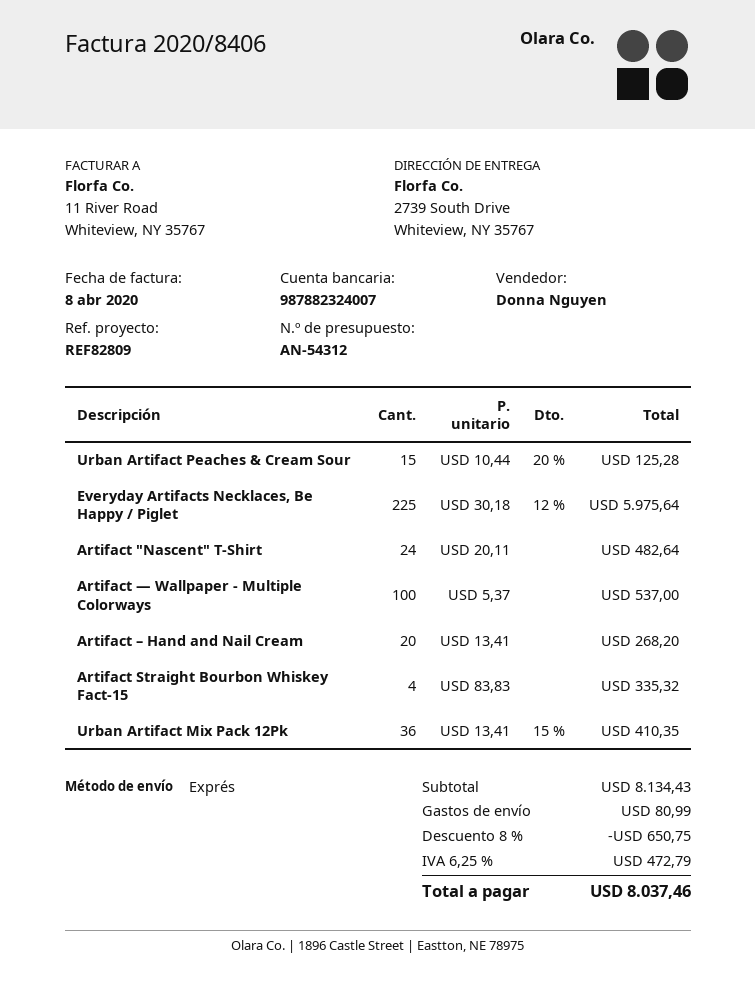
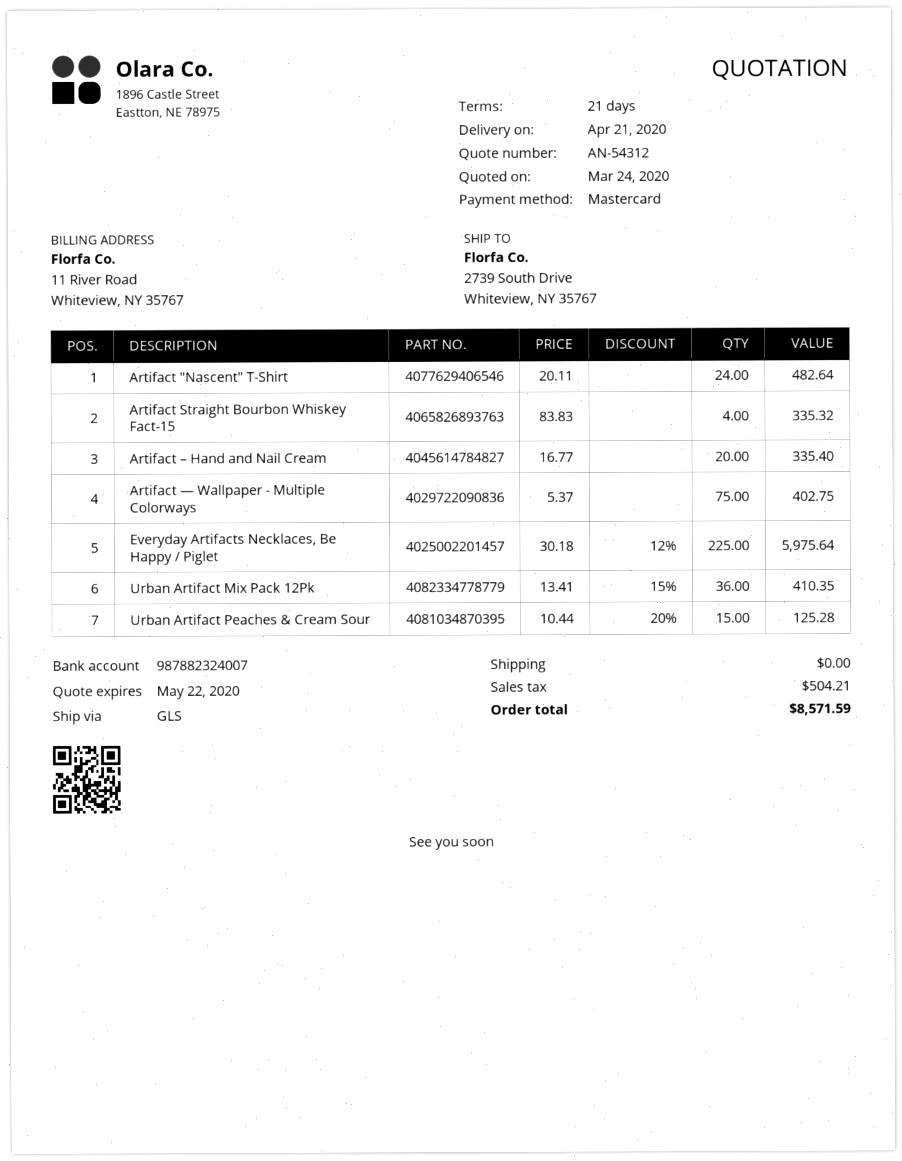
shipping method: express -> GLS
Artifact — Wallpaper - Multiple Colorways: 100 x 5.37 = 537.00 -> 75 x 5.37 = 402.75
Artifact – Hand and Nail Cream: 20 x 13.41 = 268.20 -> 20 x 16.77 = 335.40
discount: 8% = 650.75 -> none
shipping: 80.99 -> 0.00
tax: 472.79 -> 504.21
total: 8037.46 -> 8571.59

